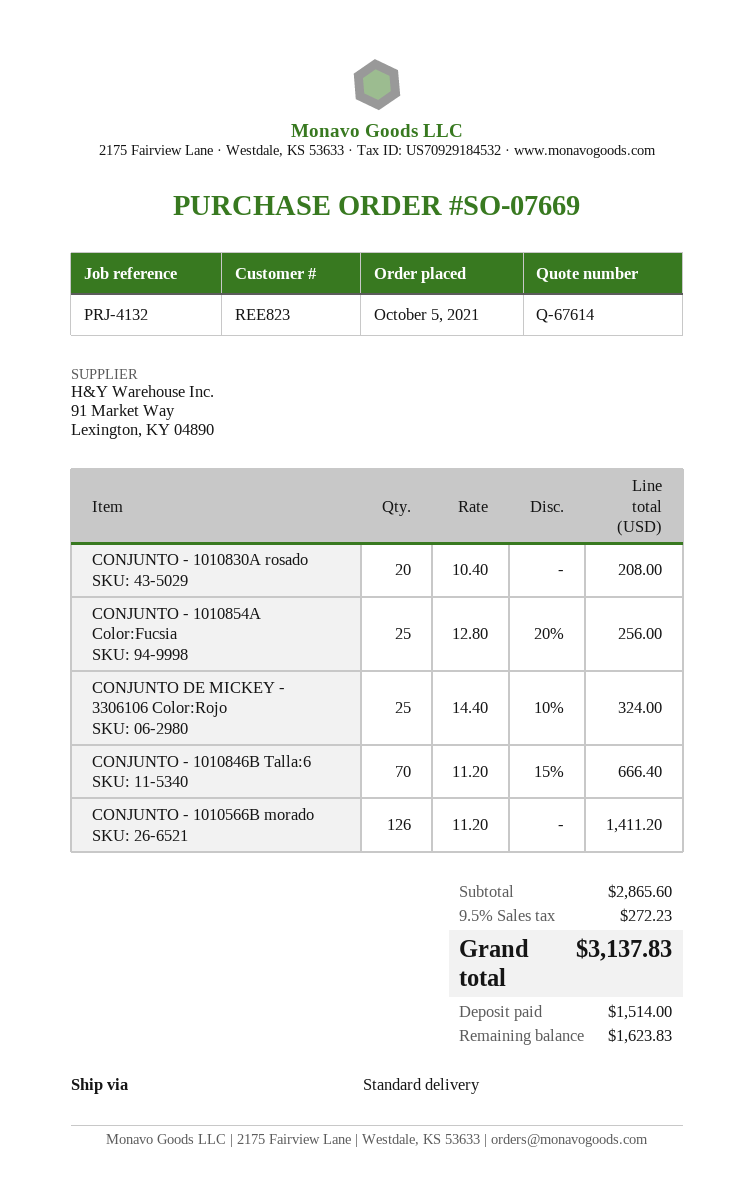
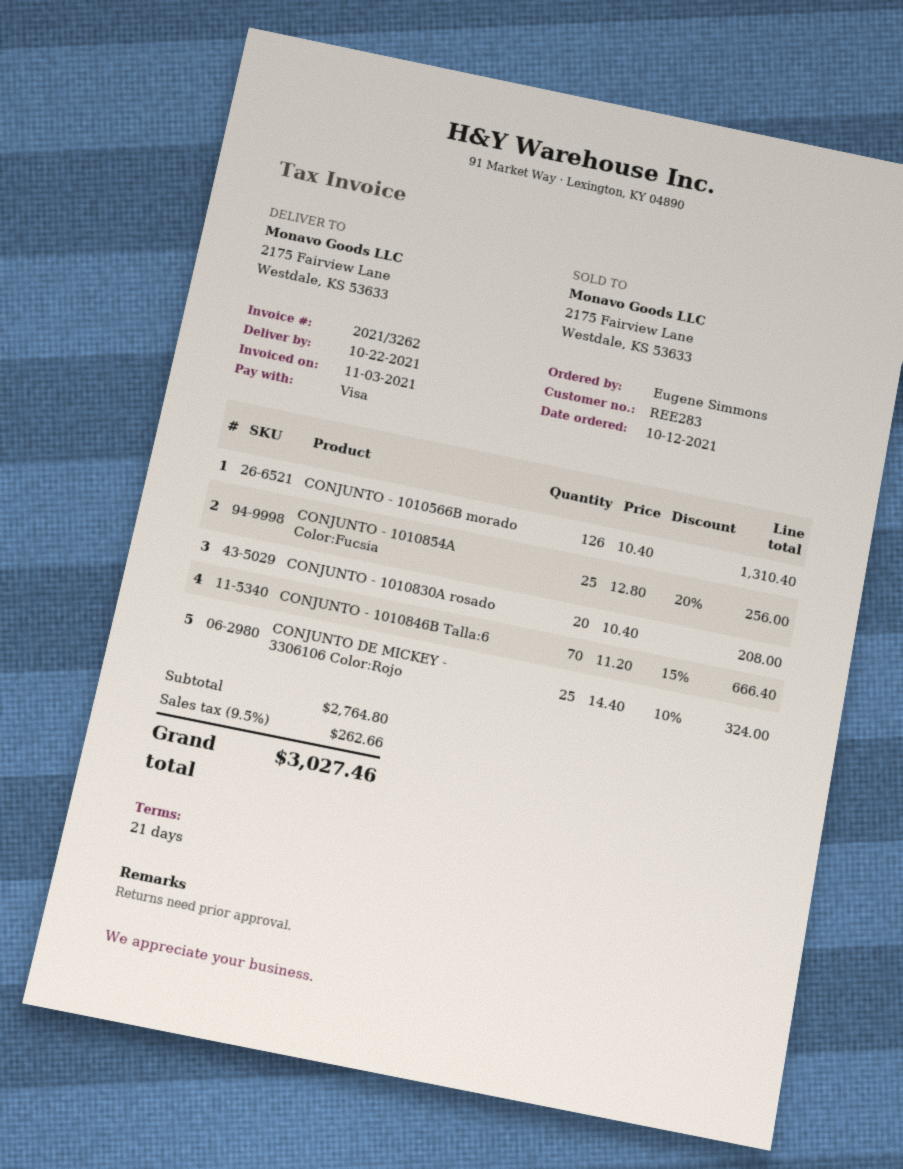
order date: 2021-10-05 -> 2021-10-12
customer number: REE823 -> REE283
CONJUNTO - 1010566B morado: 126 x 11.20 = 1411.20 -> 126 x 10.40 = 1310.40
subtotal: 2865.60 -> 2764.80
tax: 9.5% = 272.23 -> 9.5% = 262.66
total: 3137.83 -> 3027.46

